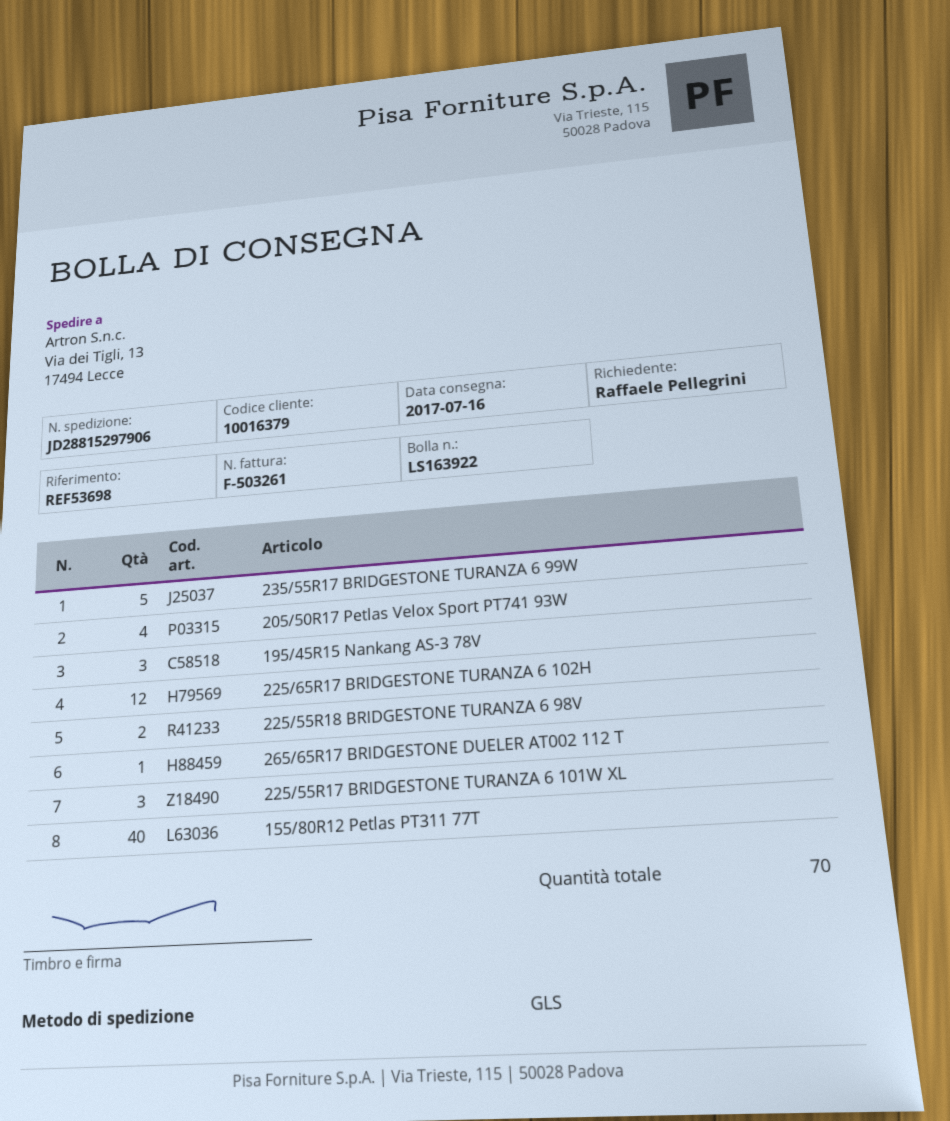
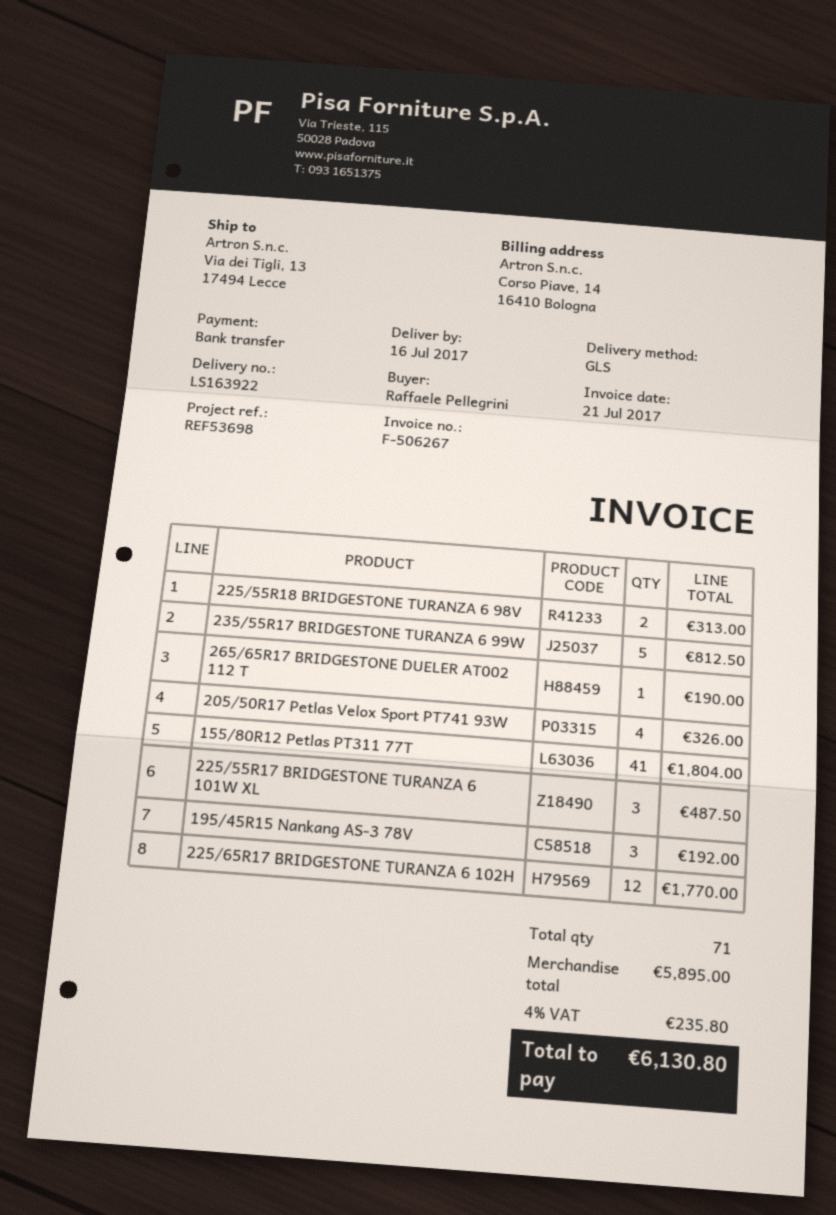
invoice number: F-503261 -> F-506267
155/80R12 Petlas PT311 77T: 40 -> 41
total quantity: 70 -> 71

